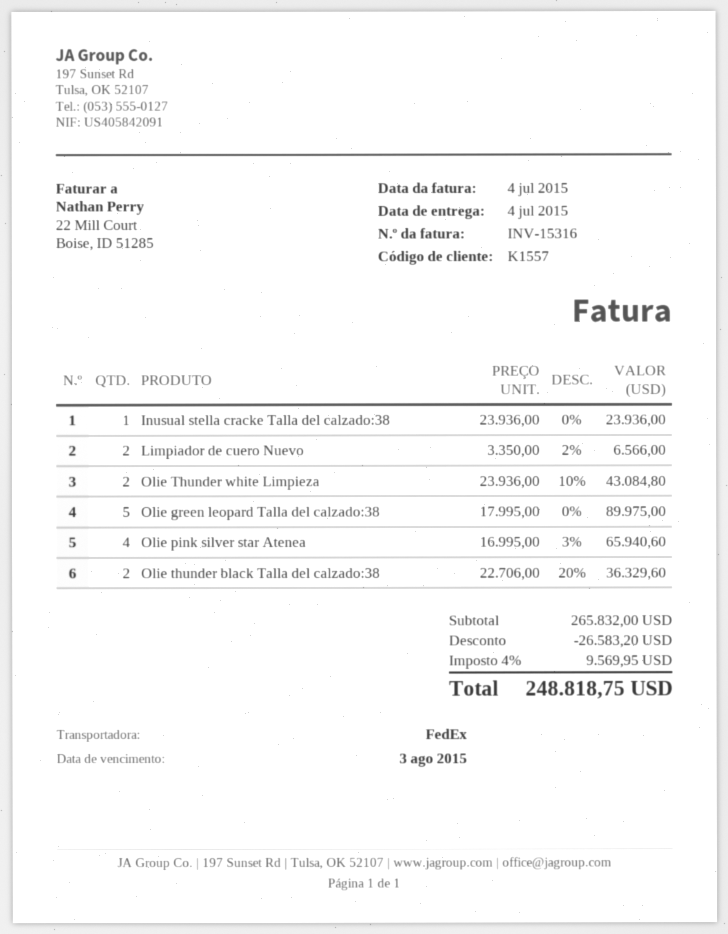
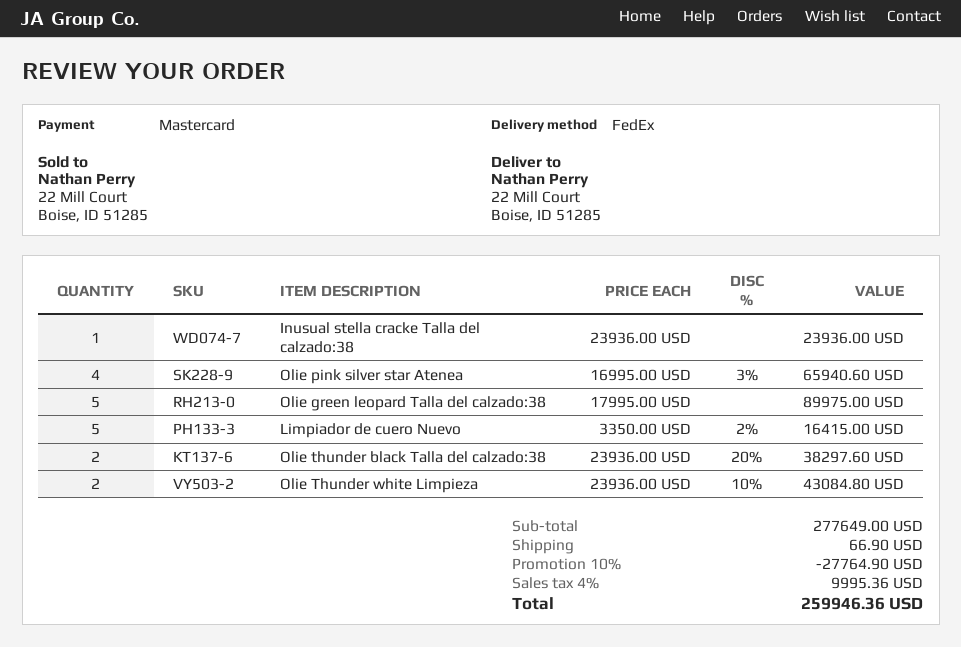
Limpiador de cuero Nuevo: 2 x 3350.00 - 2% = 6566.00 -> 5 x 3350.00 - 2% = 16415.00
Olie thunder black Talla del calzado:38: 2 x 22706.00 - 20% = 36329.60 -> 2 x 23936.00 - 20% = 38297.60
subtotal: 265832.00 -> 277649.00
discount: 26583.20 -> 27764.90
shipping: none -> 66.90
tax: 4% = 9569.95 -> 4% = 9995.36
total: 248818.75 -> 259946.36

